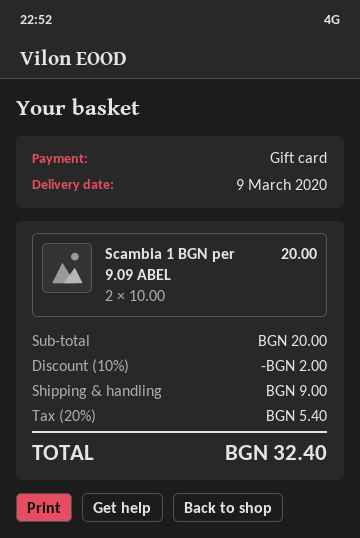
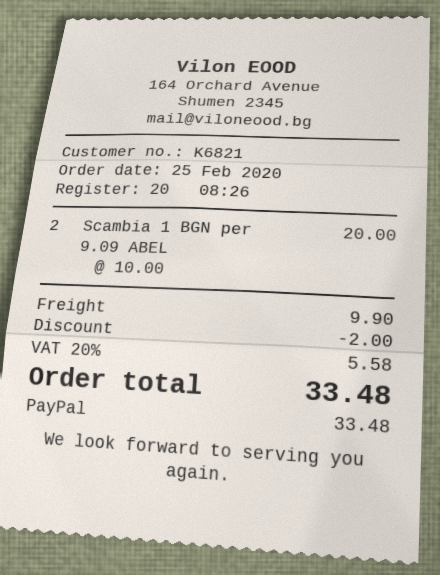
payment method: gift card -> PayPal
shipping: 9.00 -> 9.90
tax: 20% = 5.40 -> 20% = 5.58
total: 32.40 -> 33.48

